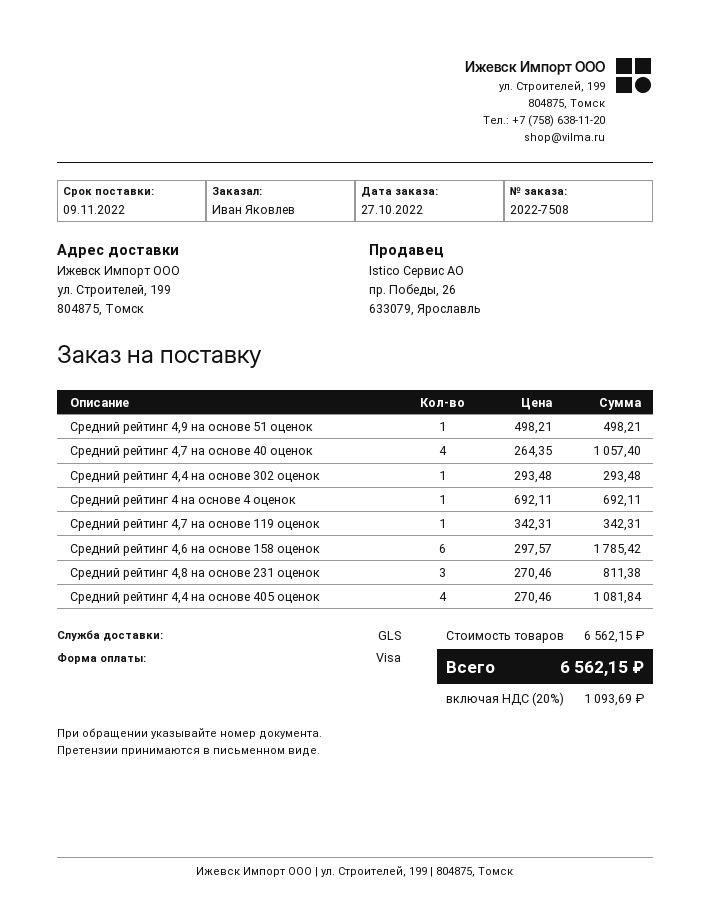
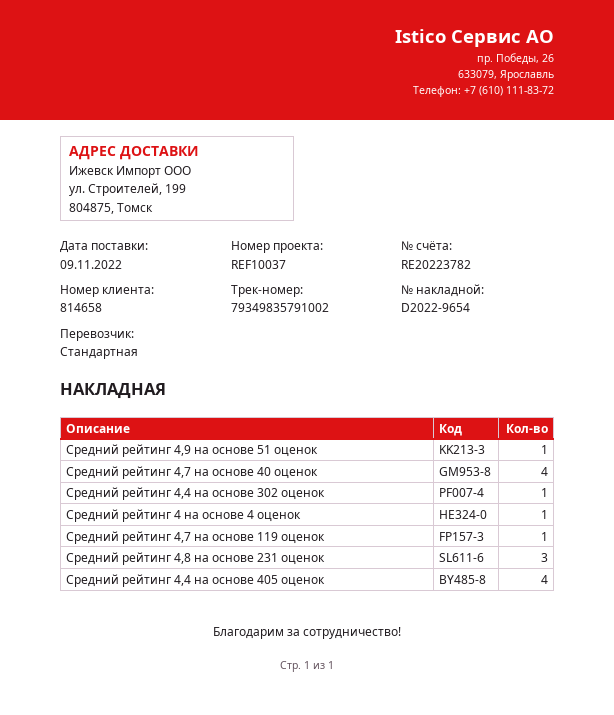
shipping method: GLS -> standard
Средний рейтинг 4,6 на основе 158 оценок: 6 -> none

